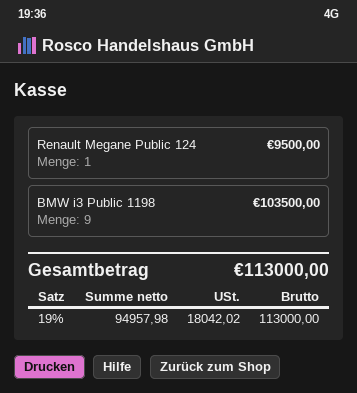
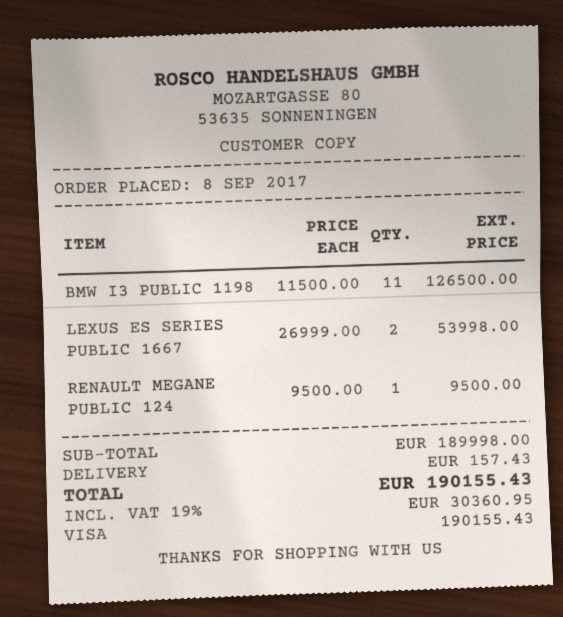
BMW i3 Public 1198: 9 for 103500.00 -> 11 for 126500.00
LEXUS ES SERIES PUBLIC 1667: none -> 2 for 53998.00
shipping: none -> 157.43
tax: 19% = 18042.02 -> 19% = 30360.95
total: 113000.00 -> 190155.43

